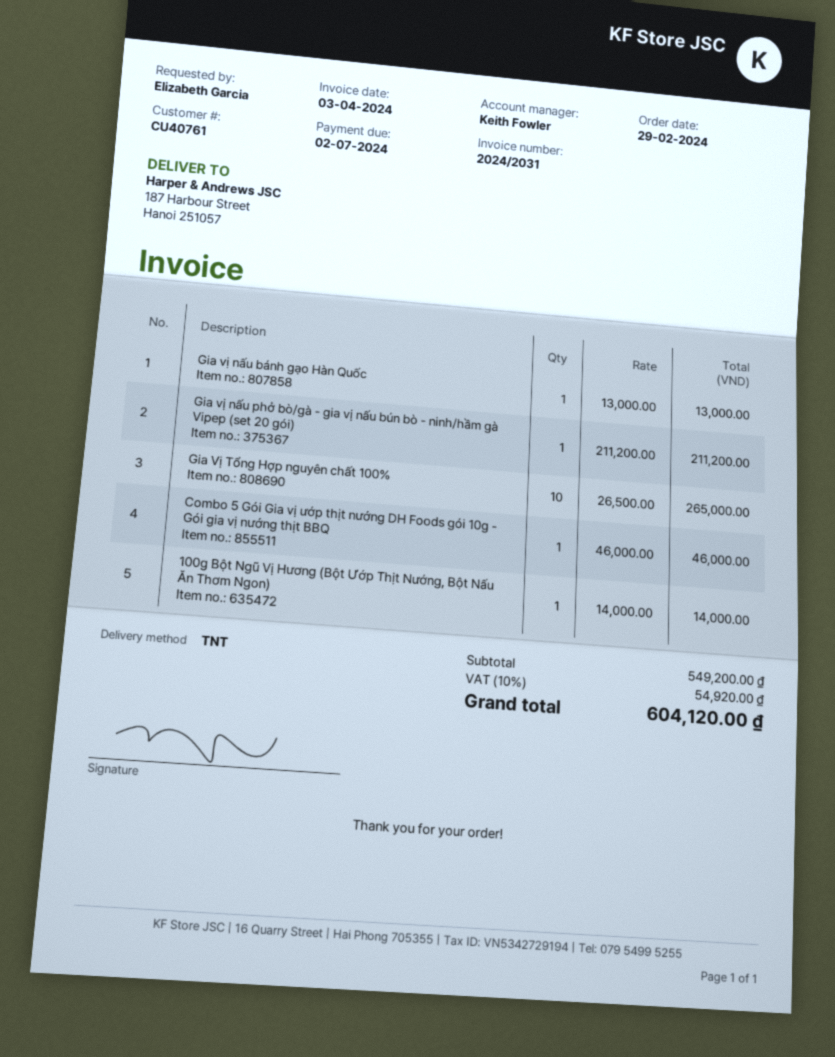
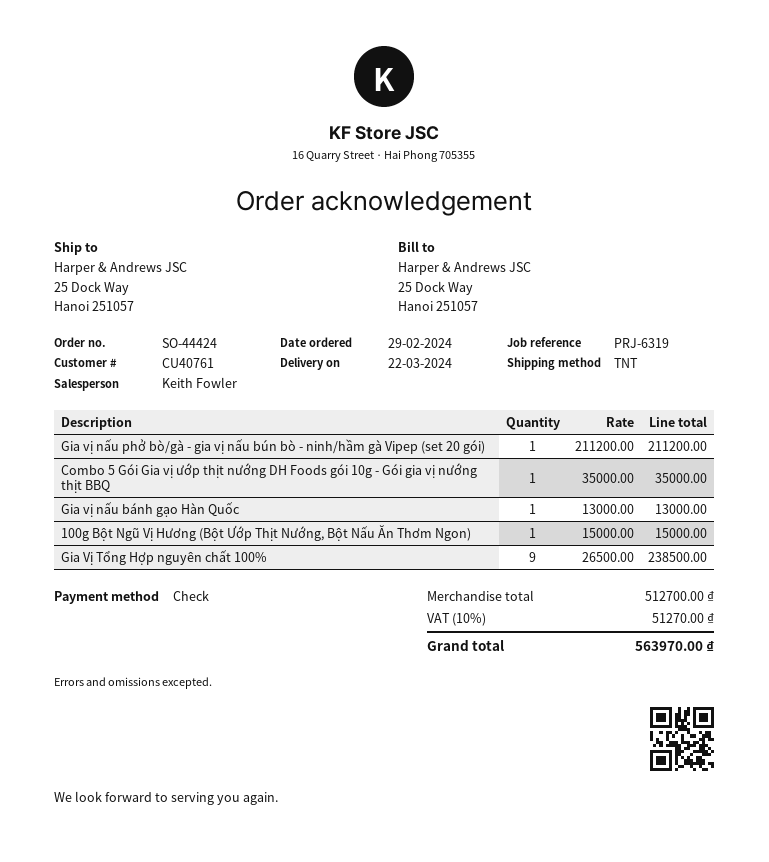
ship to: 187 Harbour Street, Hanoi 251057 -> 25 Dock Way, Hanoi 251057
Gia Vị Tổng Hợp nguyên chất 100%: 10 x 26500.00 = 265000.00 -> 9 x 26500.00 = 238500.00
Combo 5 Gói Gia vị ướp thịt nướng DH Foods gói 10g - Gói gia vị nướng thịt BBQ: 1 x 46000.00 = 46000.00 -> 1 x 35000.00 = 35000.00
100g Bột Ngũ Vị Hương (Bột Ướp Thịt Nướng, Bột Nấu Ăn Thơm Ngon): 1 x 14000.00 = 14000.00 -> 1 x 15000.00 = 15000.00
subtotal: 549200.00 -> 512700.00
tax: 10% = 54920.00 -> 10% = 51270.00
total: 604120.00 -> 563970.00

